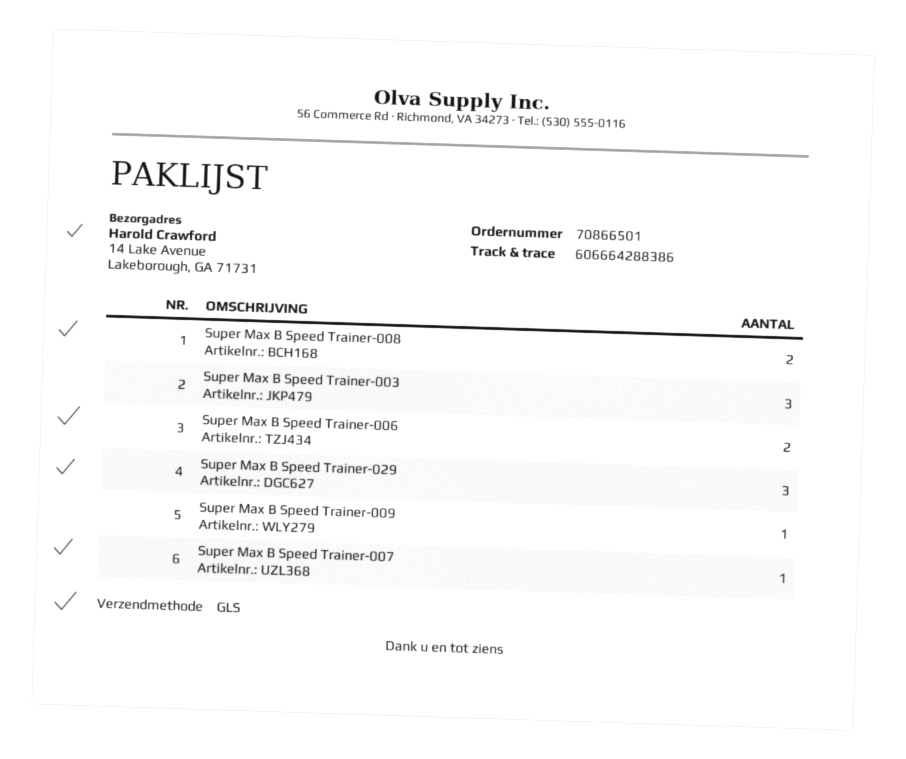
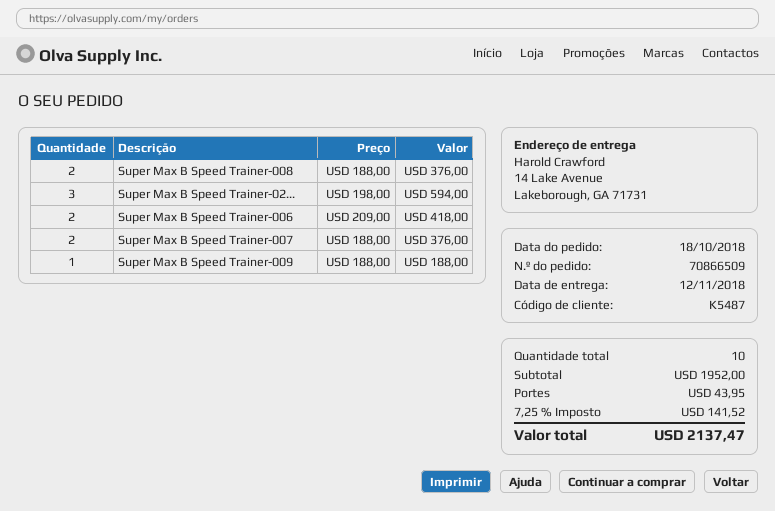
order number: 70866501 -> 70866509
Super Max B Speed Trainer-003: 3 -> none
Super Max B Speed Trainer-007: 1 -> 2

